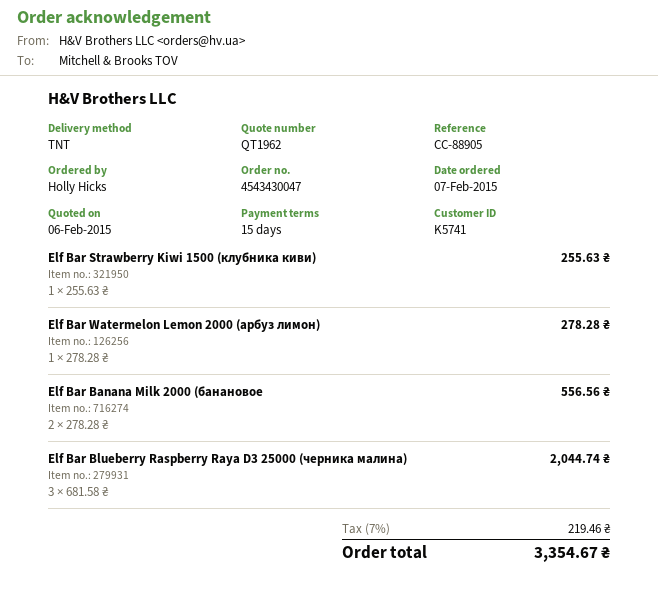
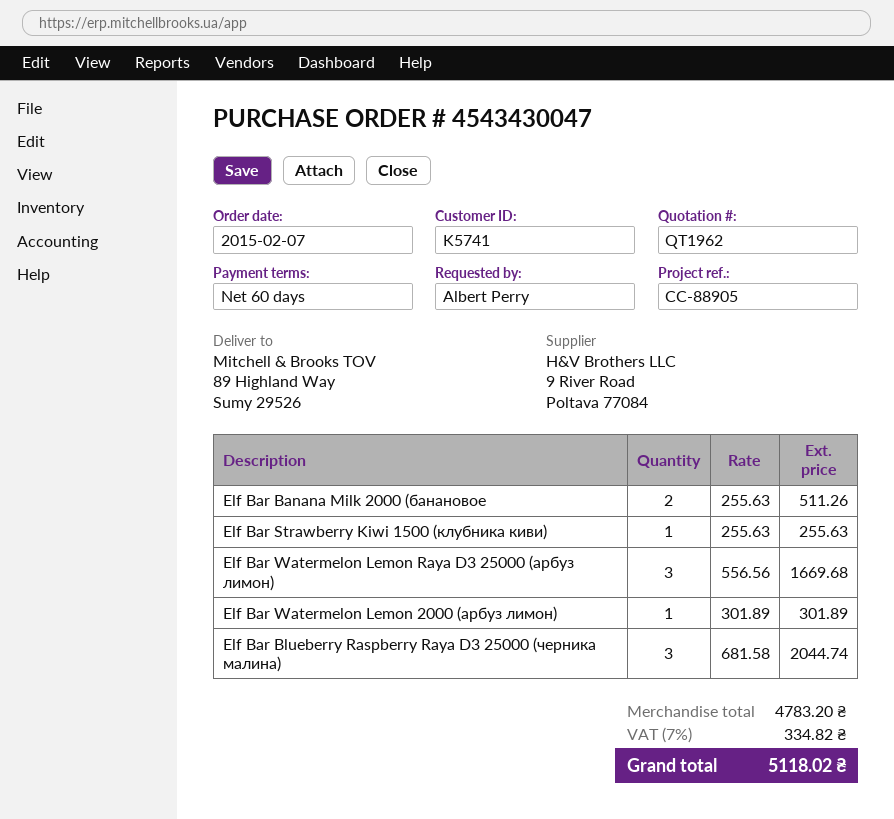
payment terms: 15 days -> 60 days
ordered by: Holly Hicks -> Albert Perry
Elf Bar Watermelon Lemon 2000 (арбуз лимон): 1 x 278.28 = 278.28 -> 1 x 301.89 = 301.89
Elf Bar Banana Milk 2000 (банановое: 2 x 278.28 = 556.56 -> 2 x 255.63 = 511.26
Elf Bar Watermelon Lemon Raya D3 25000 (арбуз лимон): none -> 3 x 556.56 = 1669.68
tax: 7% = 219.46 -> 7% = 334.82
total: 3354.67 -> 5118.02

